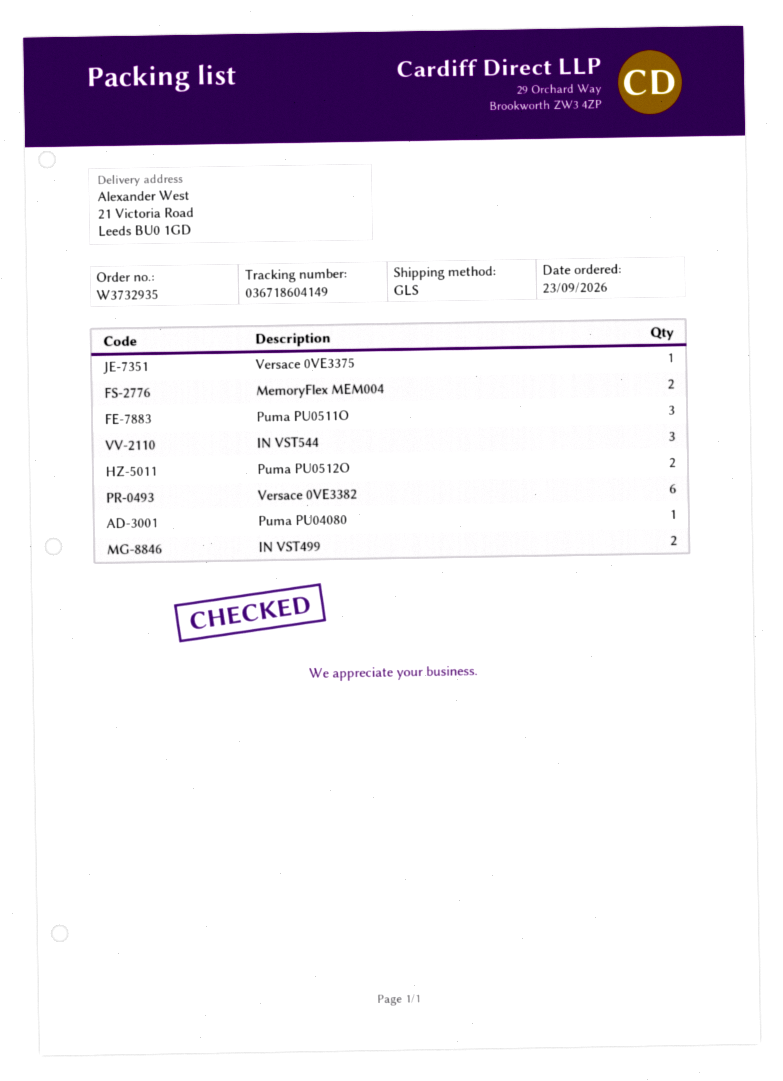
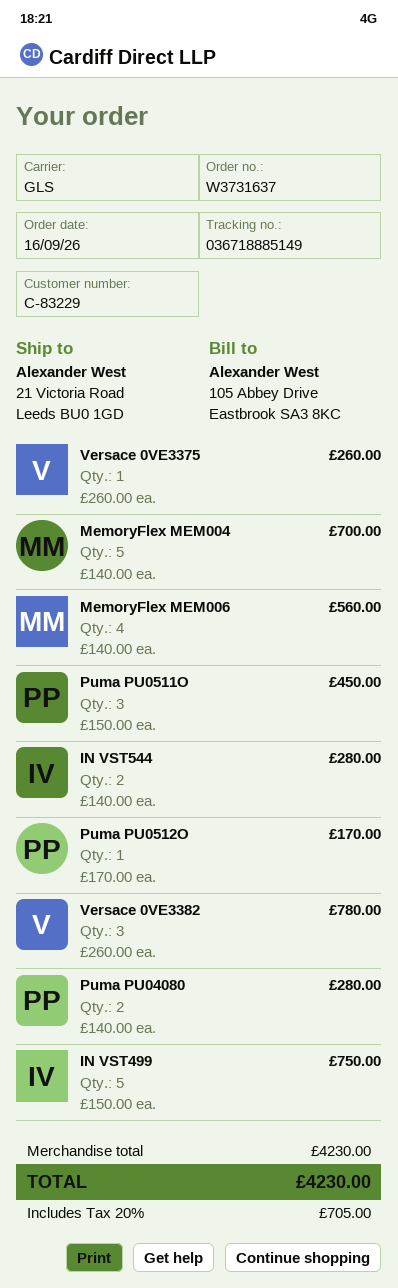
order number: W3732935 -> W3731637
order date: 2026-09-23 -> 2026-09-16
tracking number: 036718604149 -> 036718885149
MemoryFlex MEM004: 2 -> 5
IN VST544: 3 -> 2
Puma PU0512O: 2 -> 1
Versace 0VE3382: 6 -> 3
Puma PU04080: 1 -> 2
IN VST499: 2 -> 5
MemoryFlex MEM006: none -> 4

